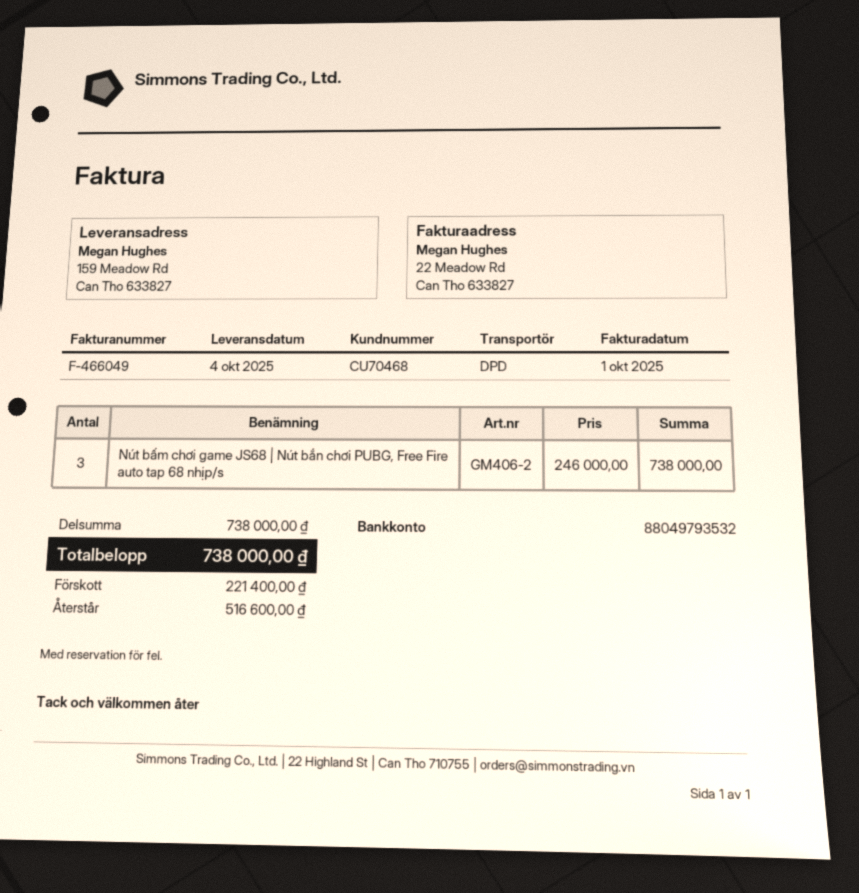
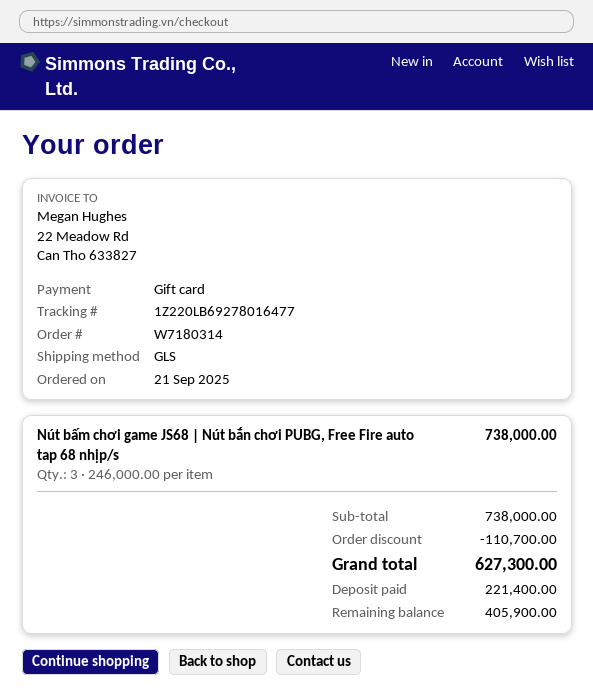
shipping method: DPD -> GLS
discount: none -> 110700.00
total: 738000.00 -> 627300.00
balance: 516600.00 -> 405900.00

